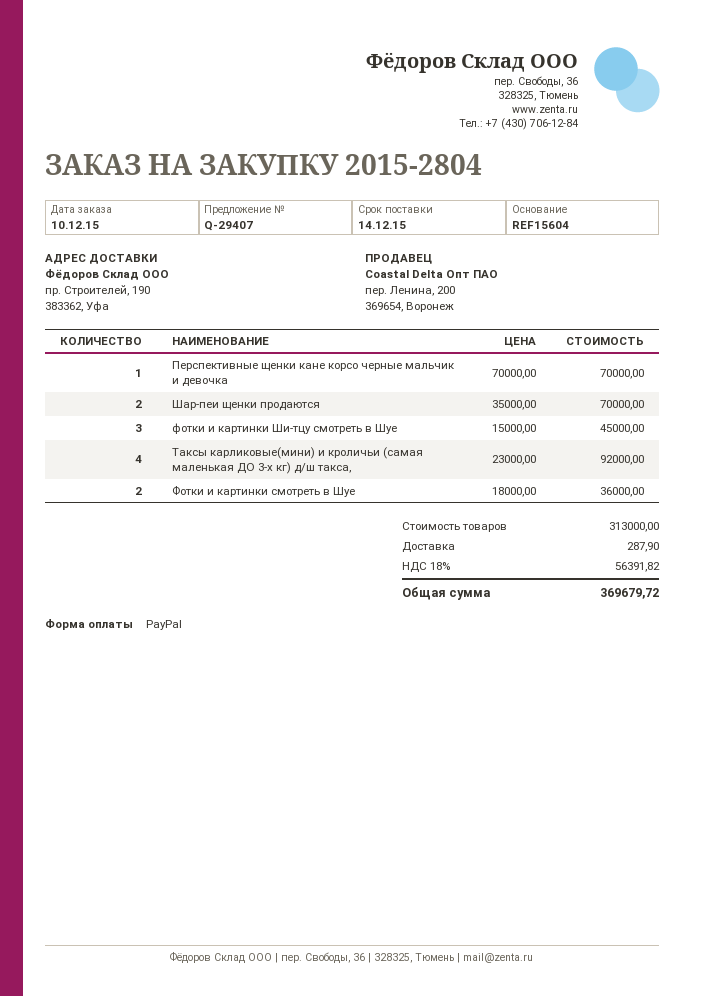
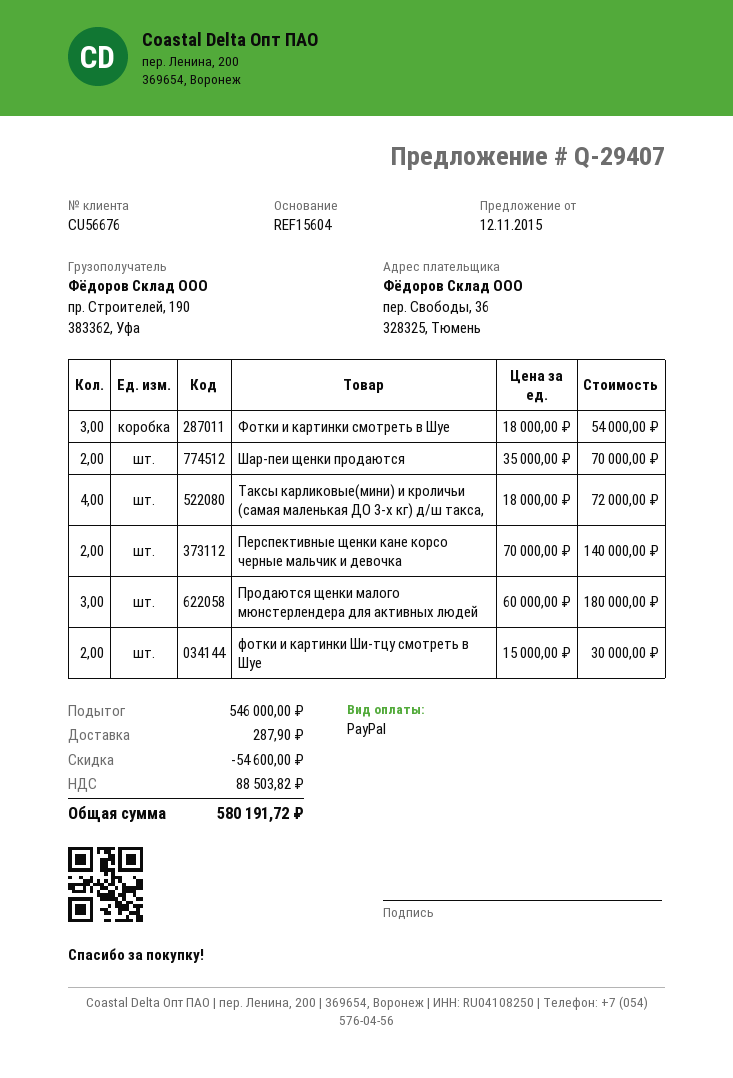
Перспективные щенки кане корсо черные мальчик и девочка: 1 x 70000.00 = 70000.00 -> 2 x 70000.00 = 140000.00
фотки и картинки Ши-тцу смотреть в Шуе: 3 x 15000.00 = 45000.00 -> 2 x 15000.00 = 30000.00
Таксы карликовые(мини) и кроличьи (самая маленькая ДО 3-х кг) д/ш такса,: 4 x 23000.00 = 92000.00 -> 4 x 18000.00 = 72000.00
Фотки и картинки смотреть в Шуе: 2 x 18000.00 = 36000.00 -> 3 x 18000.00 = 54000.00
Продаются щенки малого мюнстерлендера для активных людей: none -> 3 x 60000.00 = 180000.00
subtotal: 313000.00 -> 546000.00
discount: none -> 54600.00
tax: 56391.82 -> 88503.82
total: 369679.72 -> 580191.72

